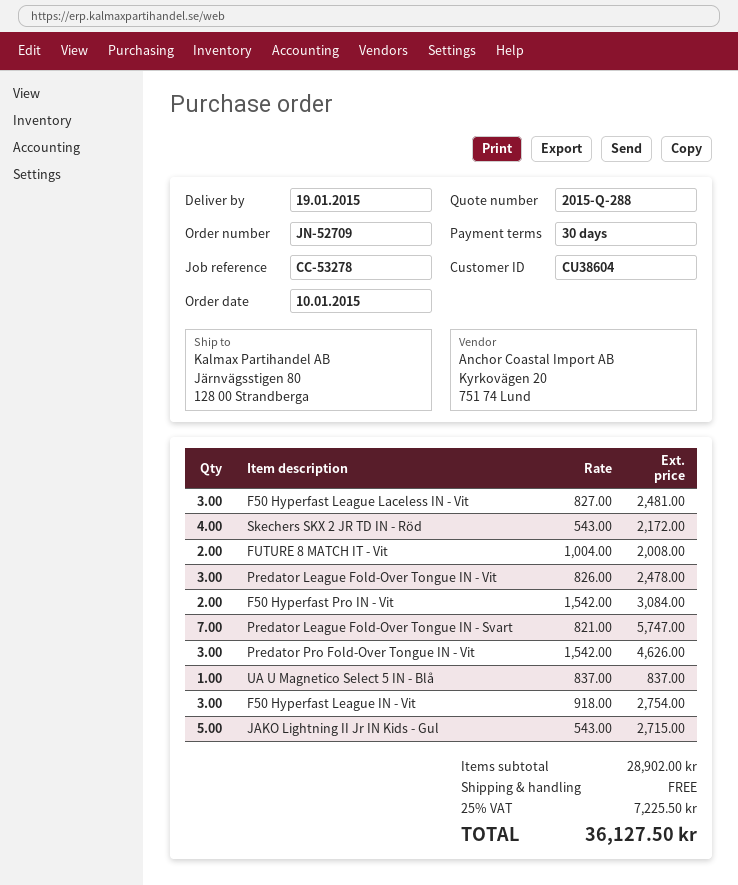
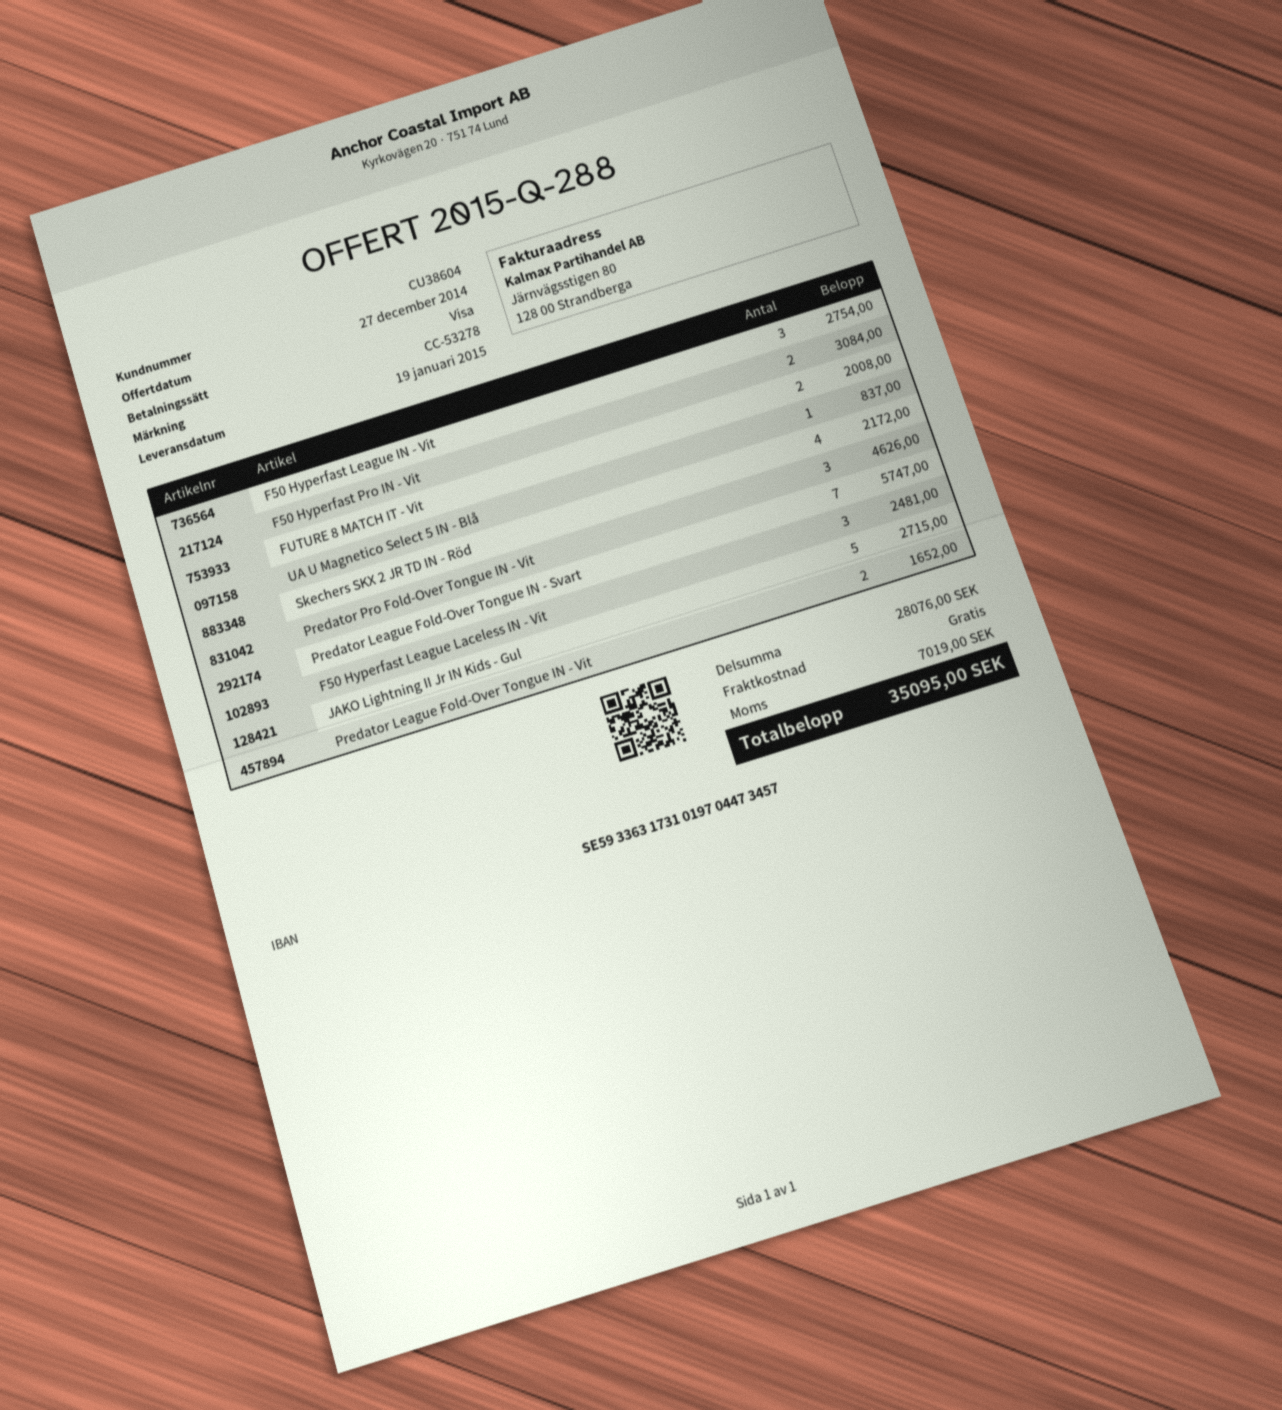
Predator League Fold-Over Tongue IN - Vit: 3 for 2478.00 -> 2 for 1652.00
subtotal: 28902.00 -> 28076.00
tax: 7225.50 -> 7019.00
total: 36127.50 -> 35095.00

